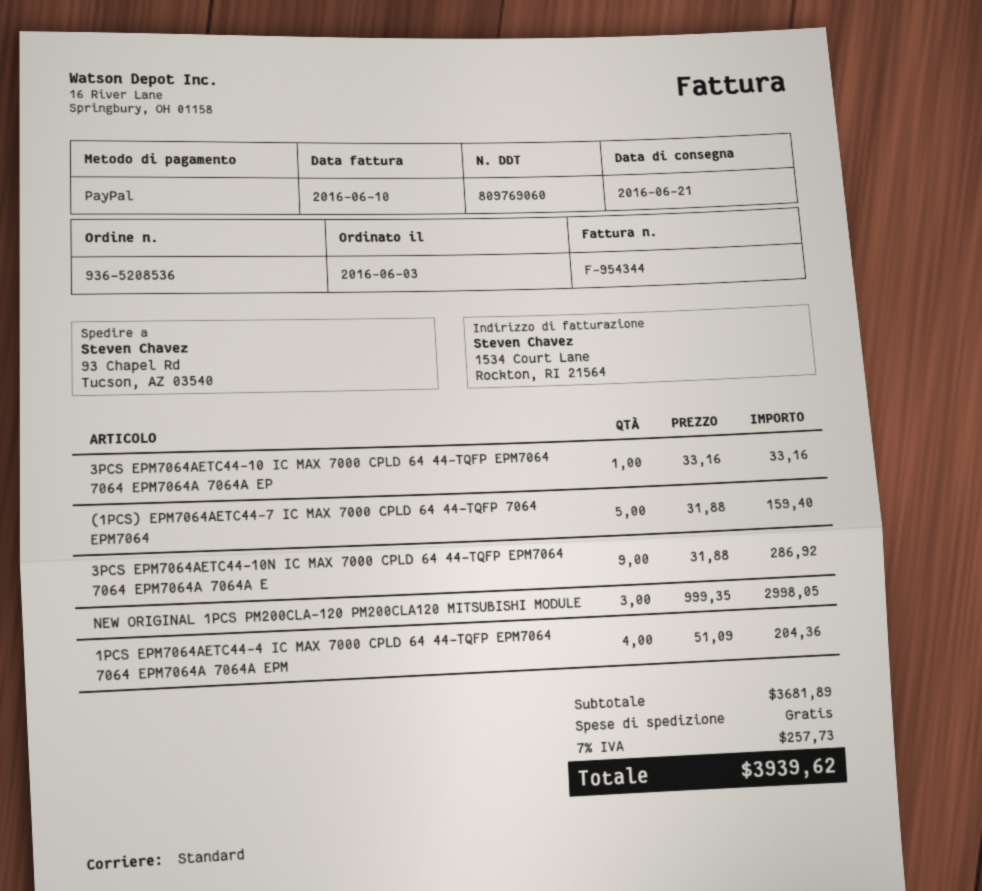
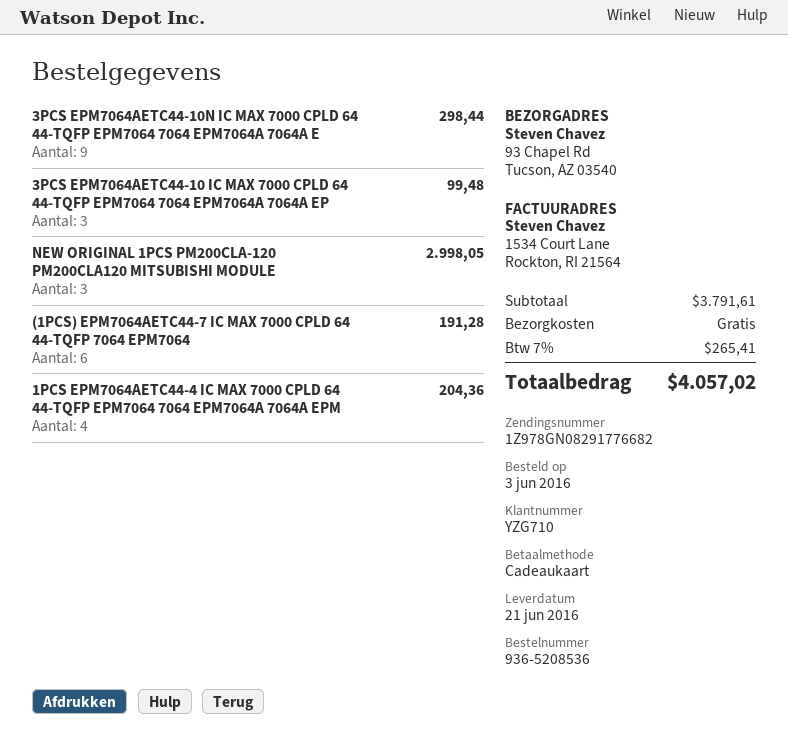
payment method: PayPal -> gift card
3PCS EPM7064AETC44-10 IC MAX 7000 CPLD 64 44-TQFP EPM7064 7064 EPM7064A 7064A EP: 1 for 33.16 -> 3 for 99.48
(1PCS) EPM7064AETC44-7 IC MAX 7000 CPLD 64 44-TQFP 7064 EPM7064: 5 for 159.40 -> 6 for 191.28
3PCS EPM7064AETC44-10N IC MAX 7000 CPLD 64 44-TQFP EPM7064 7064 EPM7064A 7064A E: 9 for 286.92 -> 9 for 298.44
subtotal: 3681.89 -> 3791.61
tax: 7% = 257.73 -> 7% = 265.41
total: 3939.62 -> 4057.02

